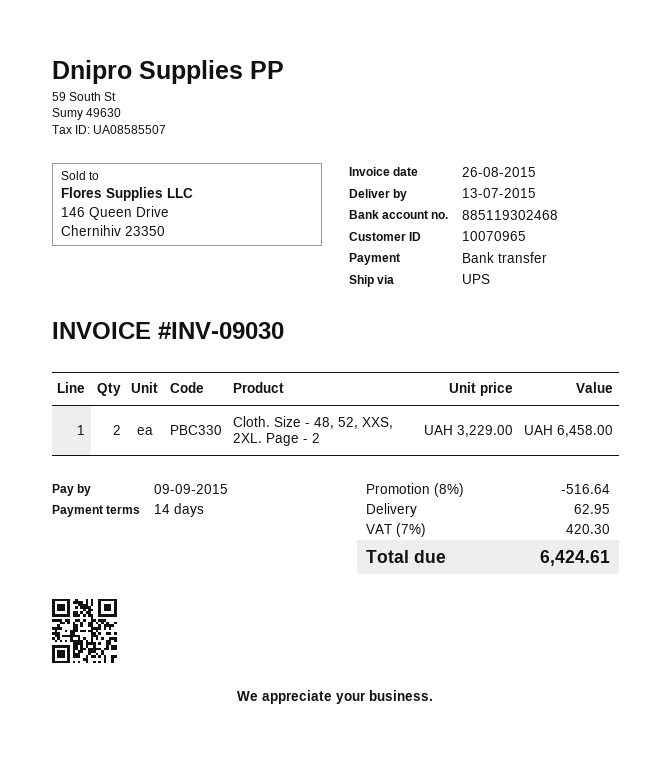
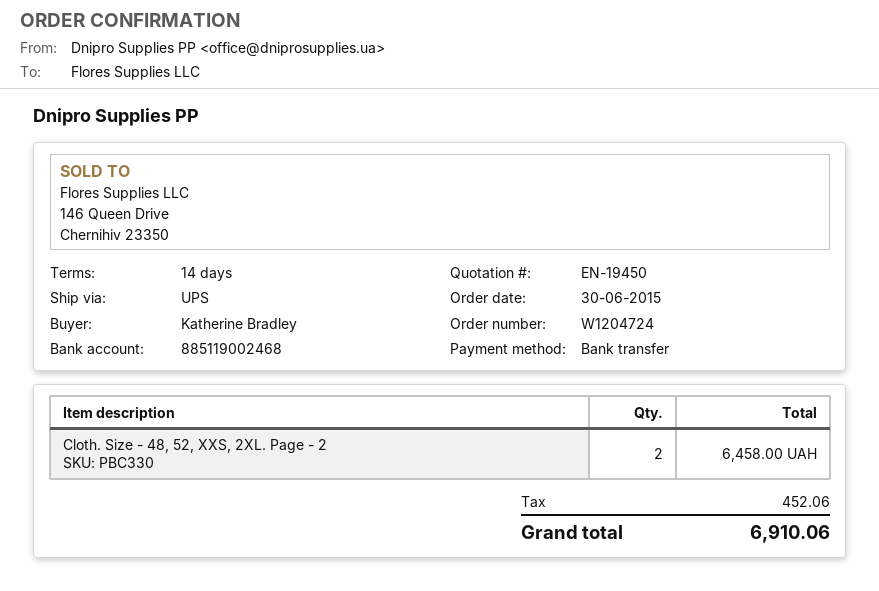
bank account: 885119302468 -> 885119002468
discount: 8% = 516.64 -> none
shipping: 62.95 -> none
tax: 420.30 -> 452.06
total: 6424.61 -> 6910.06

